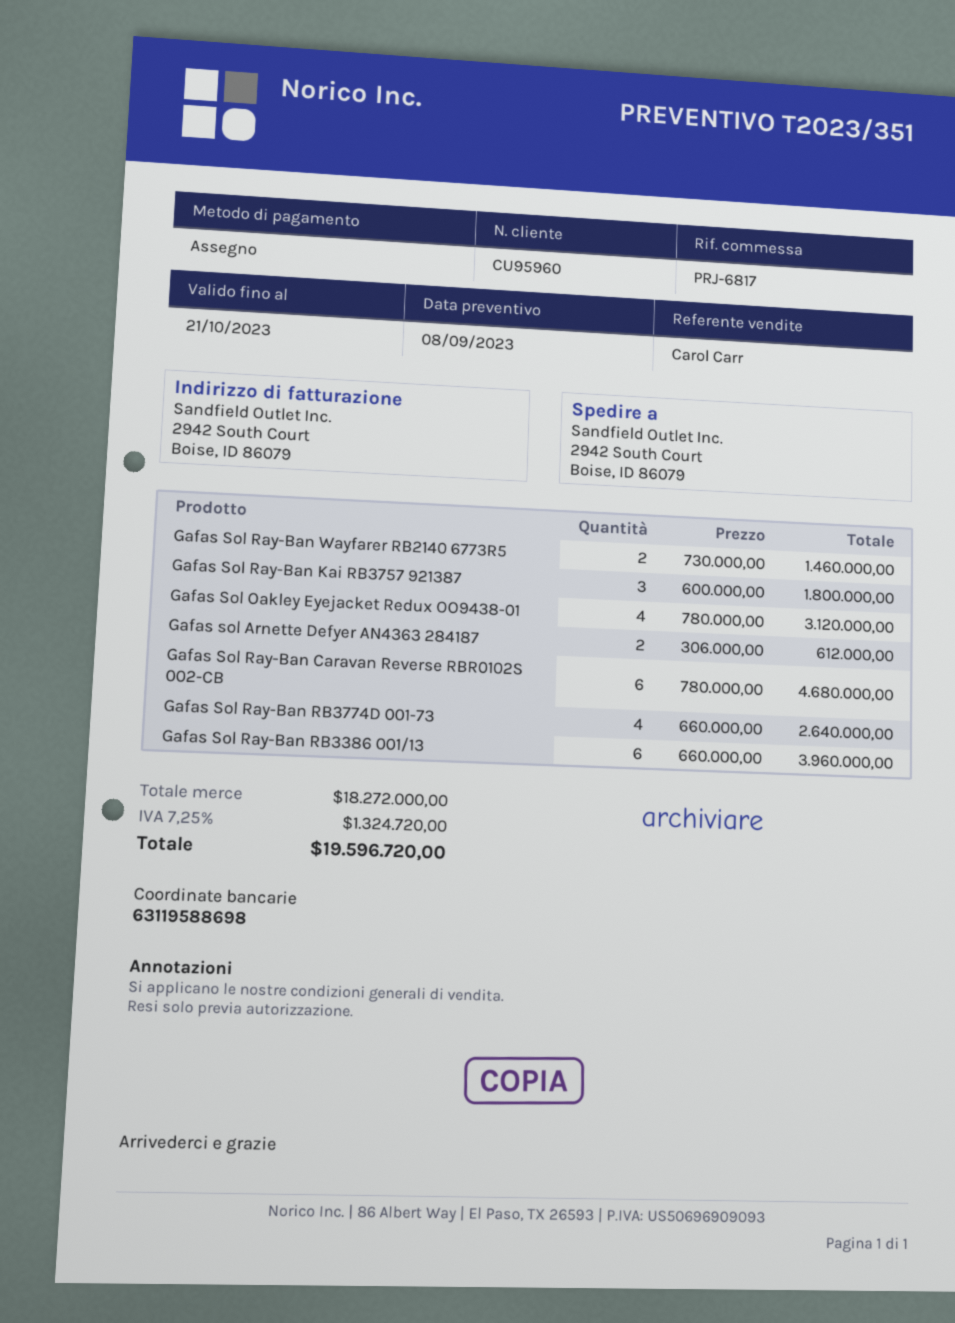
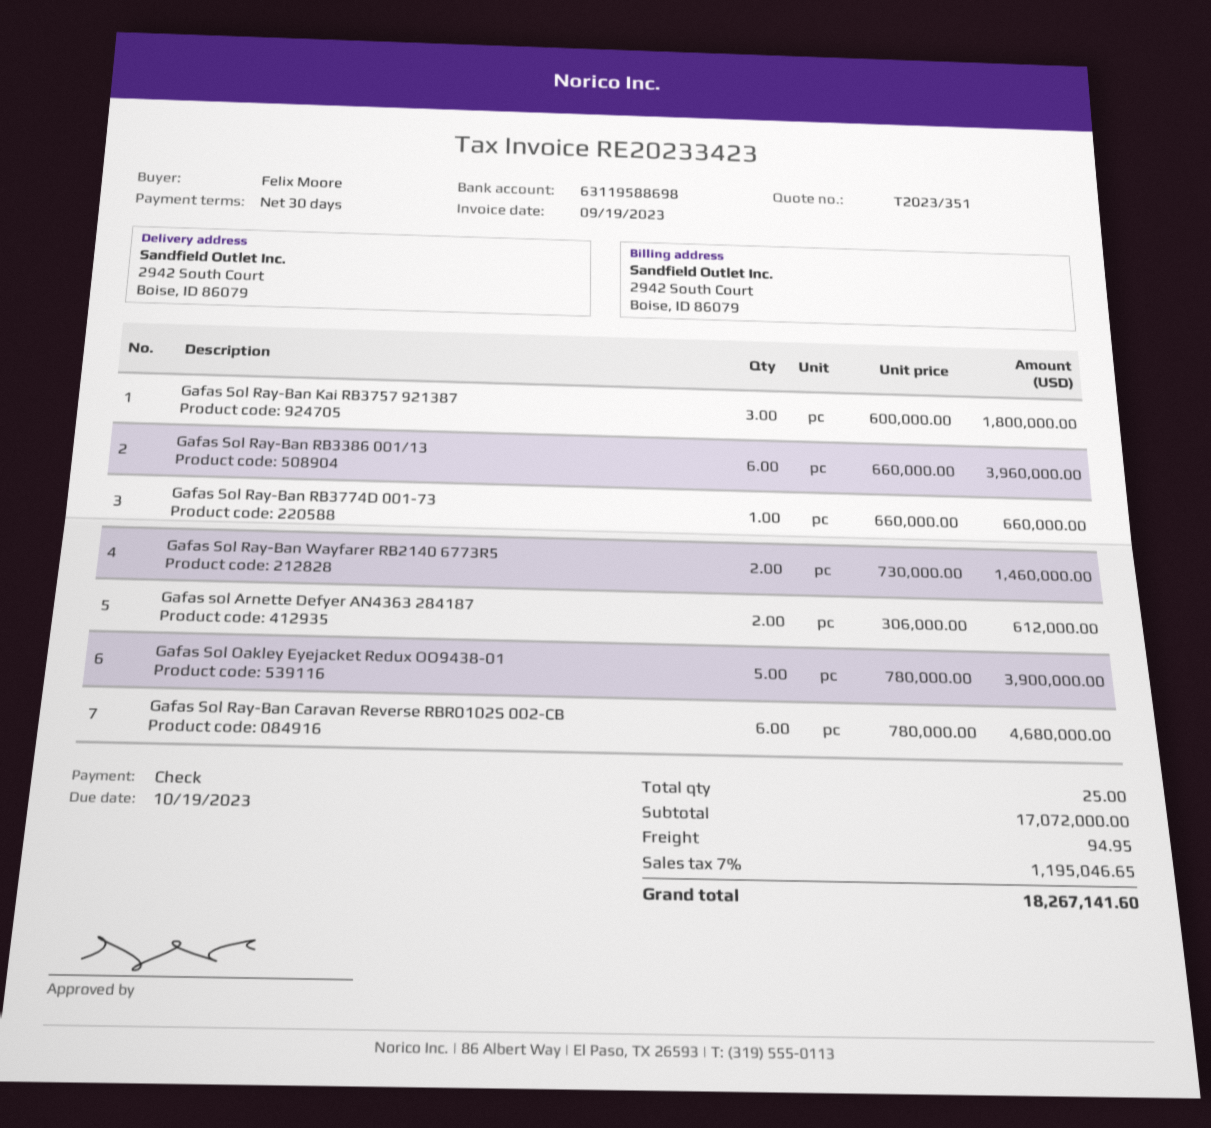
Gafas Sol Oakley Eyejacket Redux OO9438-01: 4 x 780000.00 = 3120000.00 -> 5 x 780000.00 = 3900000.00
Gafas Sol Ray-Ban RB3774D 001-73: 4 x 660000.00 = 2640000.00 -> 1 x 660000.00 = 660000.00
subtotal: 18272000.00 -> 17072000.00
shipping: none -> 94.95
tax: 7.25% = 1324720.00 -> 7% = 1195046.65
total: 19596720.00 -> 18267141.60

